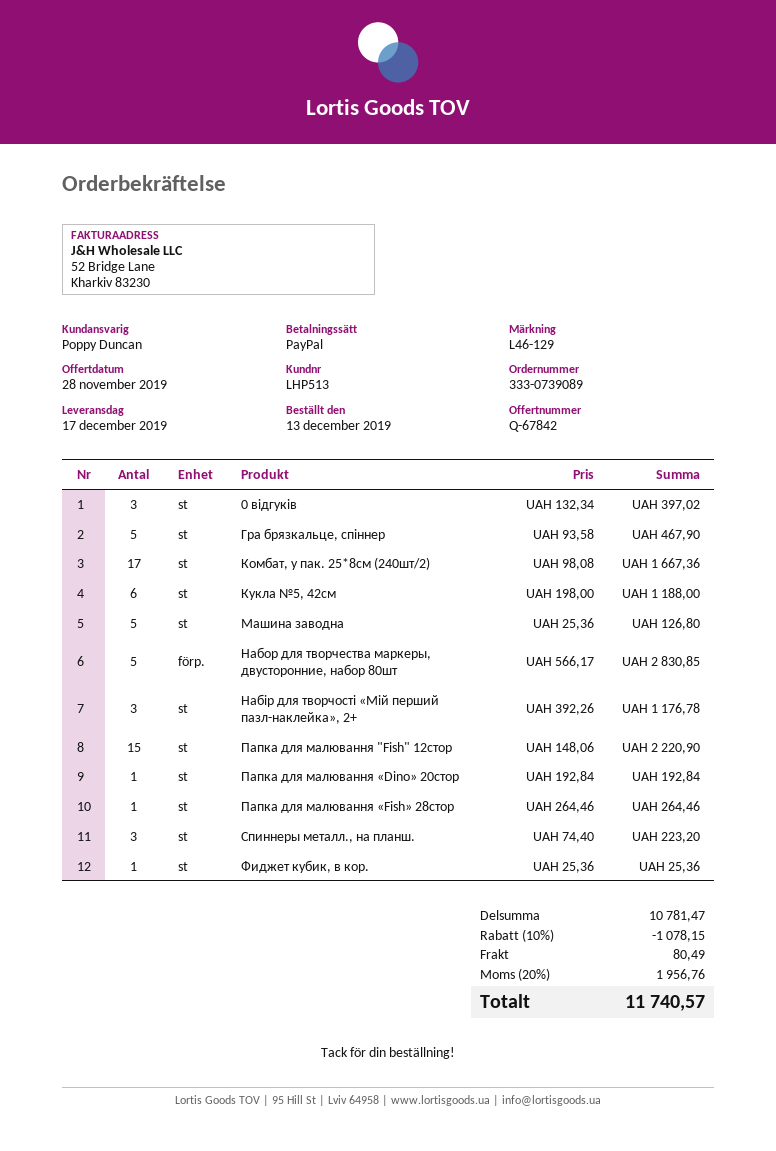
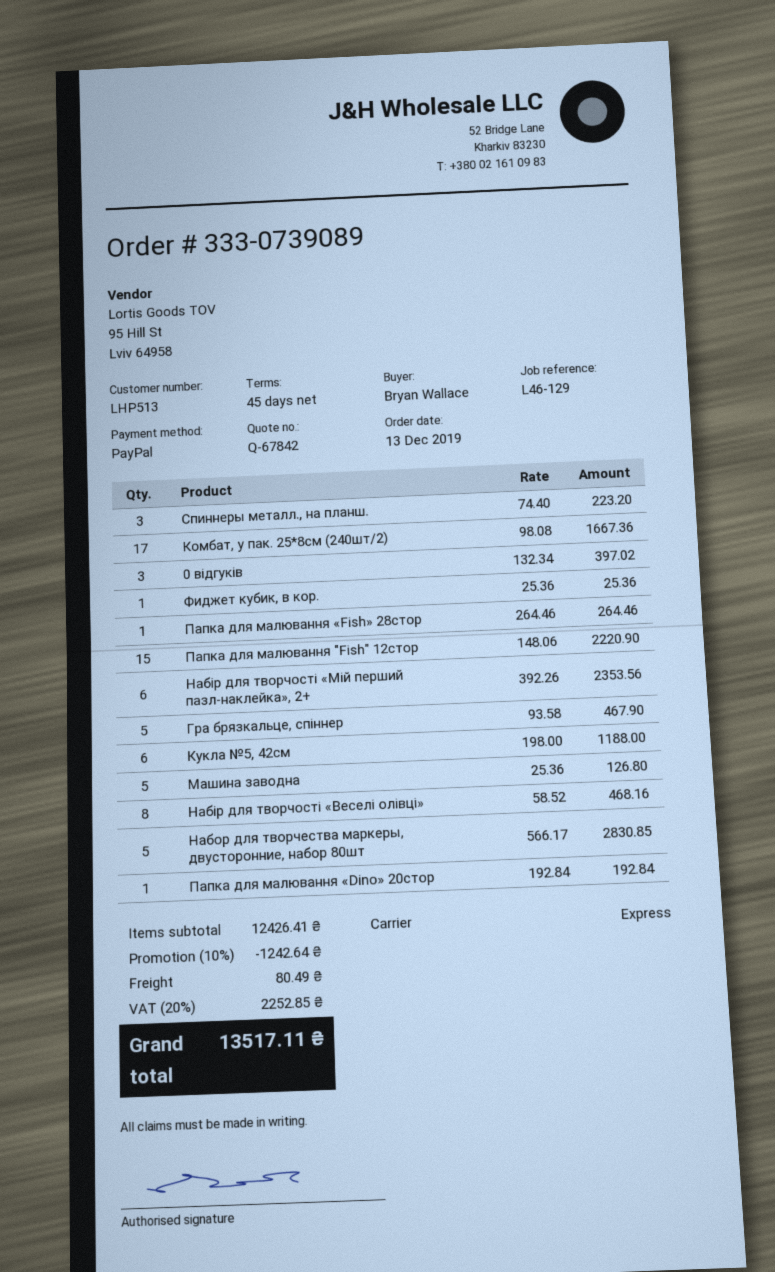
Набір для творчості «Мій перший пазл-наклейка», 2+: 3 x 392.26 = 1176.78 -> 6 x 392.26 = 2353.56
Набір для творчості «Веселі олівці»: none -> 8 x 58.52 = 468.16
subtotal: 10781.47 -> 12426.41
discount: 10% = 1078.15 -> 10% = 1242.64
tax: 20% = 1956.76 -> 20% = 2252.85
total: 11740.57 -> 13517.11

